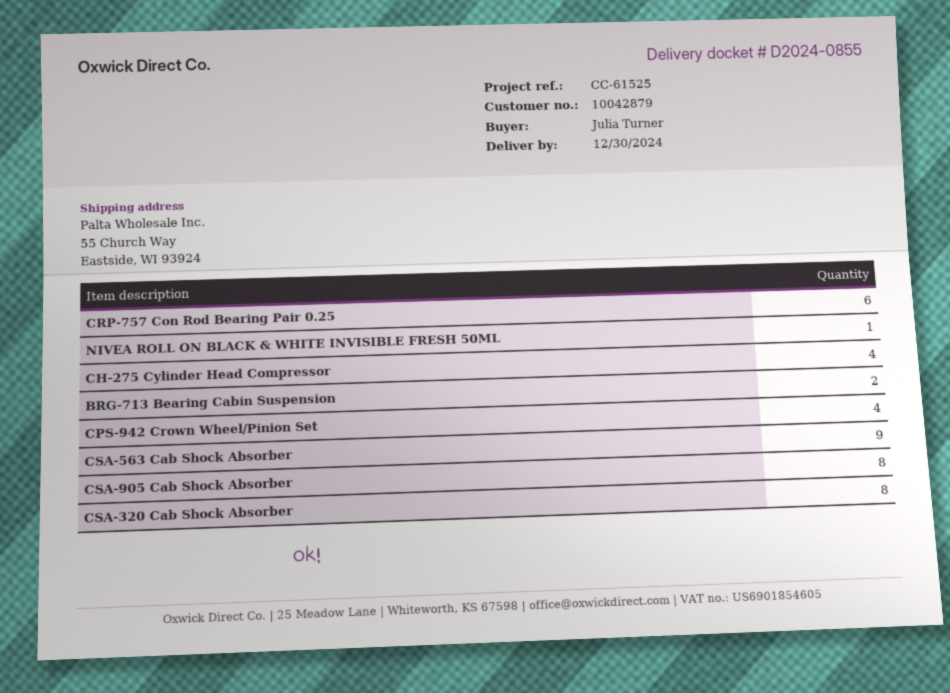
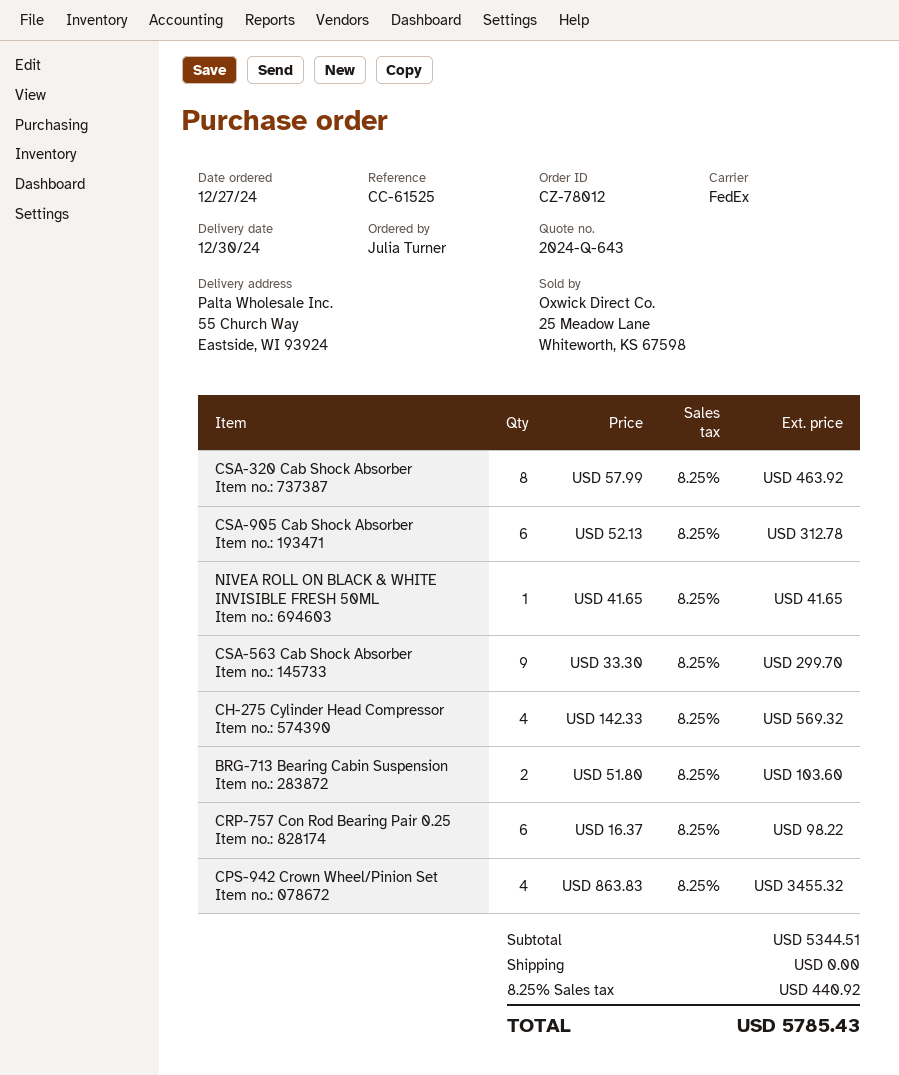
CSA-905 Cab Shock Absorber: 8 -> 6

